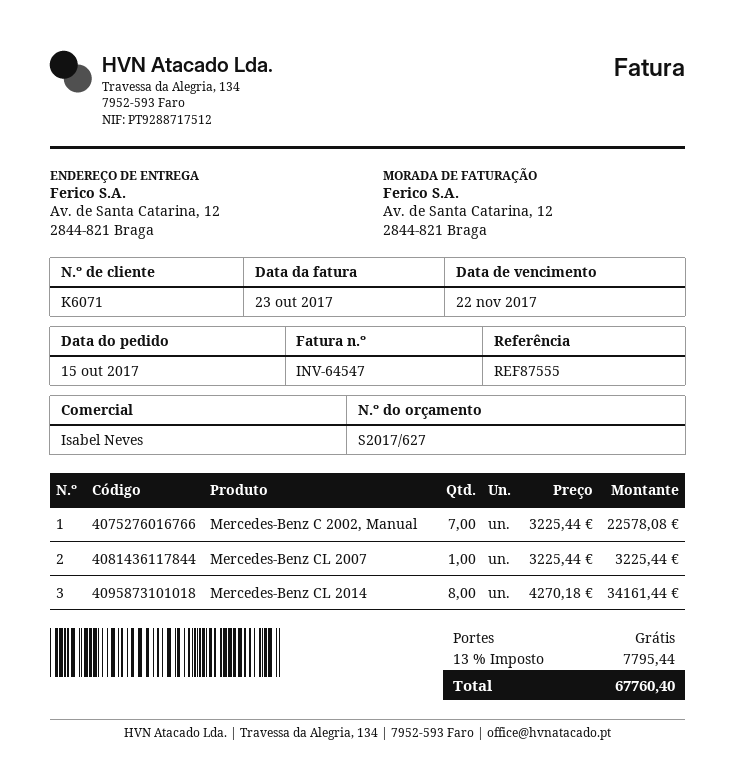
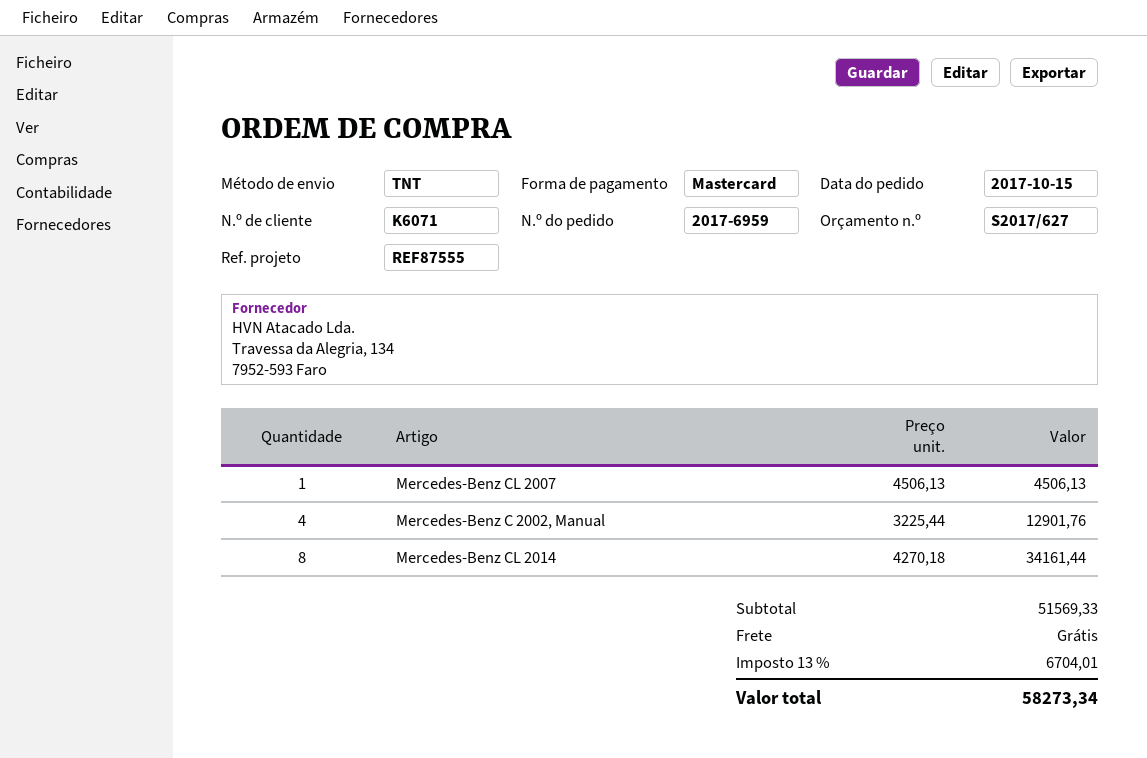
Mercedes-Benz C 2002, Manual: 7 x 3225.44 = 22578.08 -> 4 x 3225.44 = 12901.76
Mercedes-Benz CL 2007: 1 x 3225.44 = 3225.44 -> 1 x 4506.13 = 4506.13
tax: 13% = 7795.44 -> 13% = 6704.01
total: 67760.40 -> 58273.34

